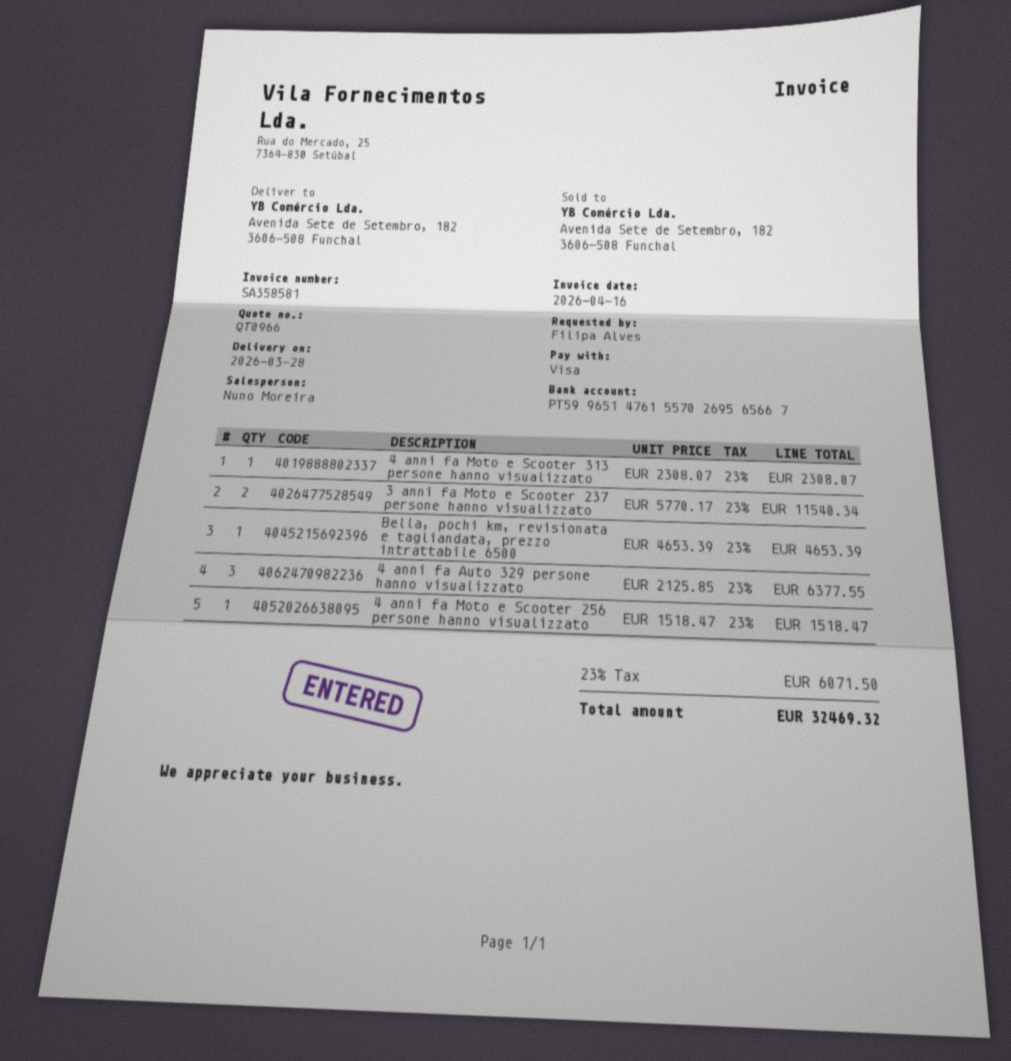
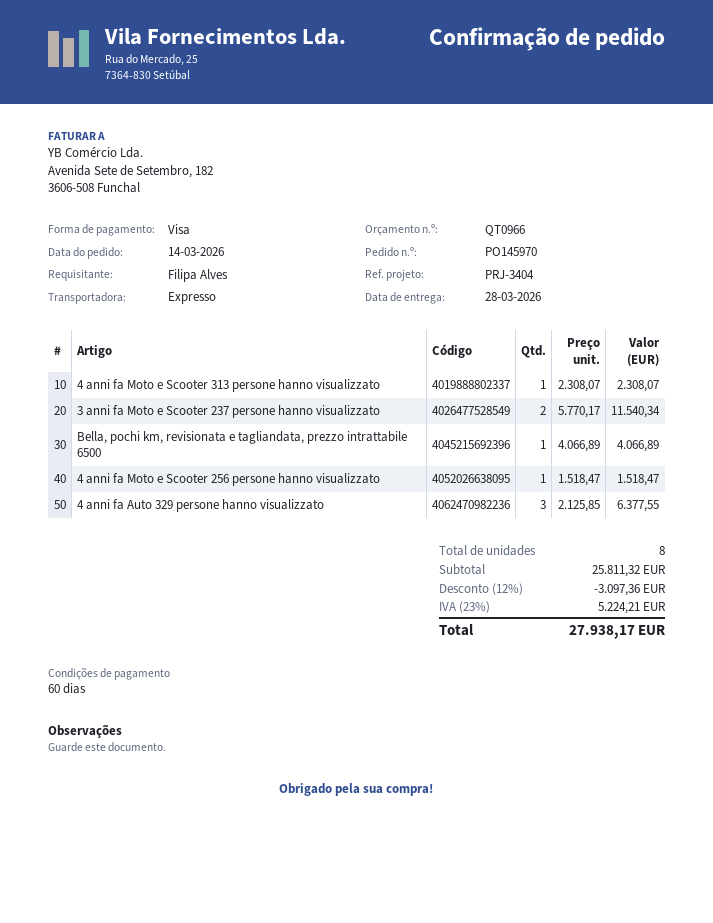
Bella, pochi km, revisionata e tagliandata, prezzo intrattabile 6500: 1 x 4653.39 = 4653.39 -> 1 x 4066.89 = 4066.89
discount: none -> 12% = 3097.36
tax: 23% = 6071.50 -> 23% = 5224.21
total: 32469.32 -> 27938.17

